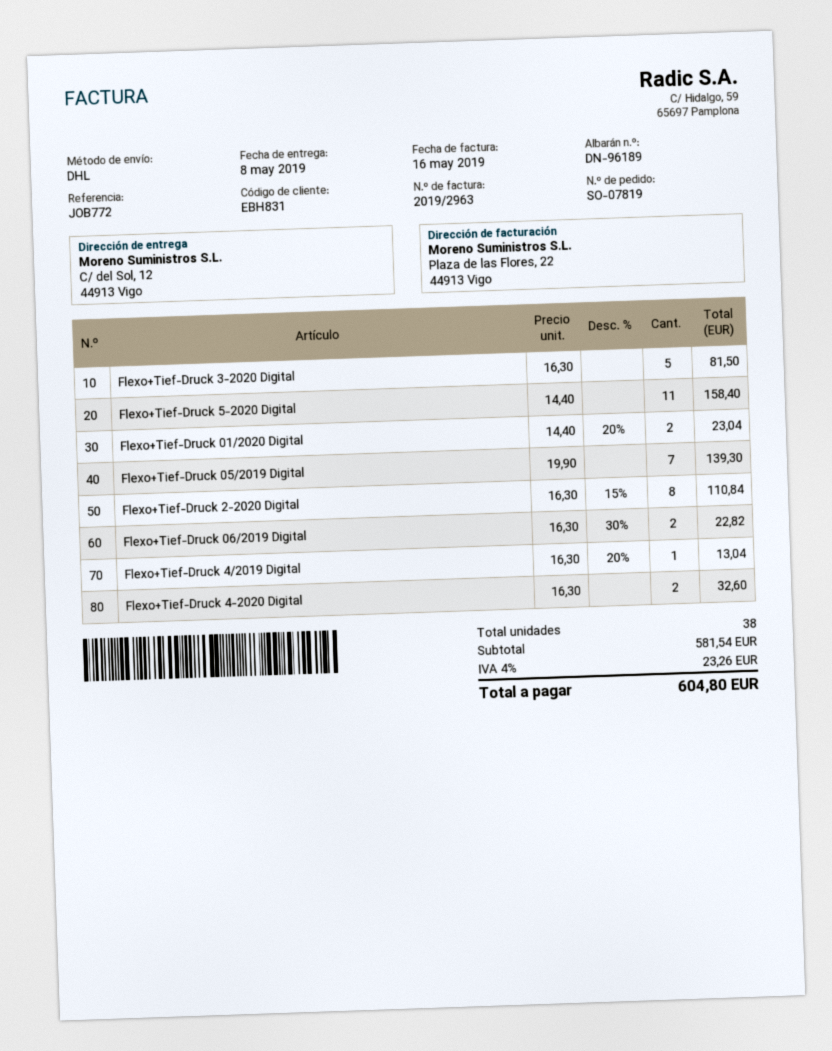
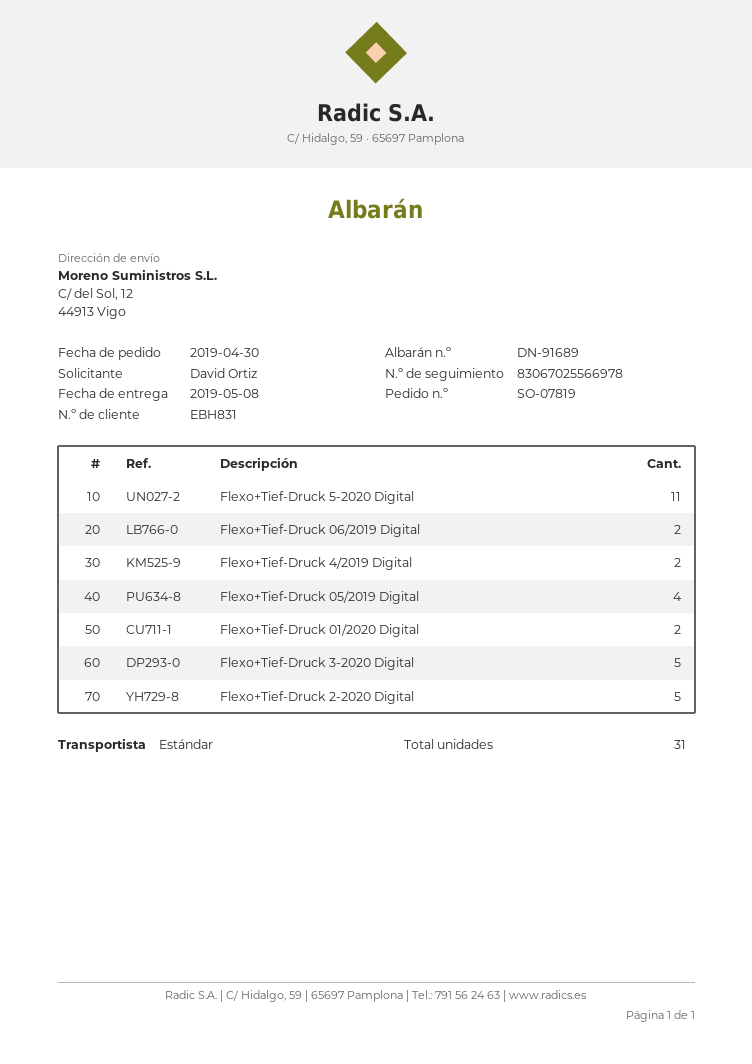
delivery note number: DN-96189 -> DN-91689
shipping method: DHL -> standard
Flexo+Tief-Druck 05/2019 Digital: 7 -> 4
Flexo+Tief-Druck 2-2020 Digital: 8 -> 5
Flexo+Tief-Druck 4/2019 Digital: 1 -> 2
Flexo+Tief-Druck 4-2020 Digital: 2 -> none
total quantity: 38 -> 31

